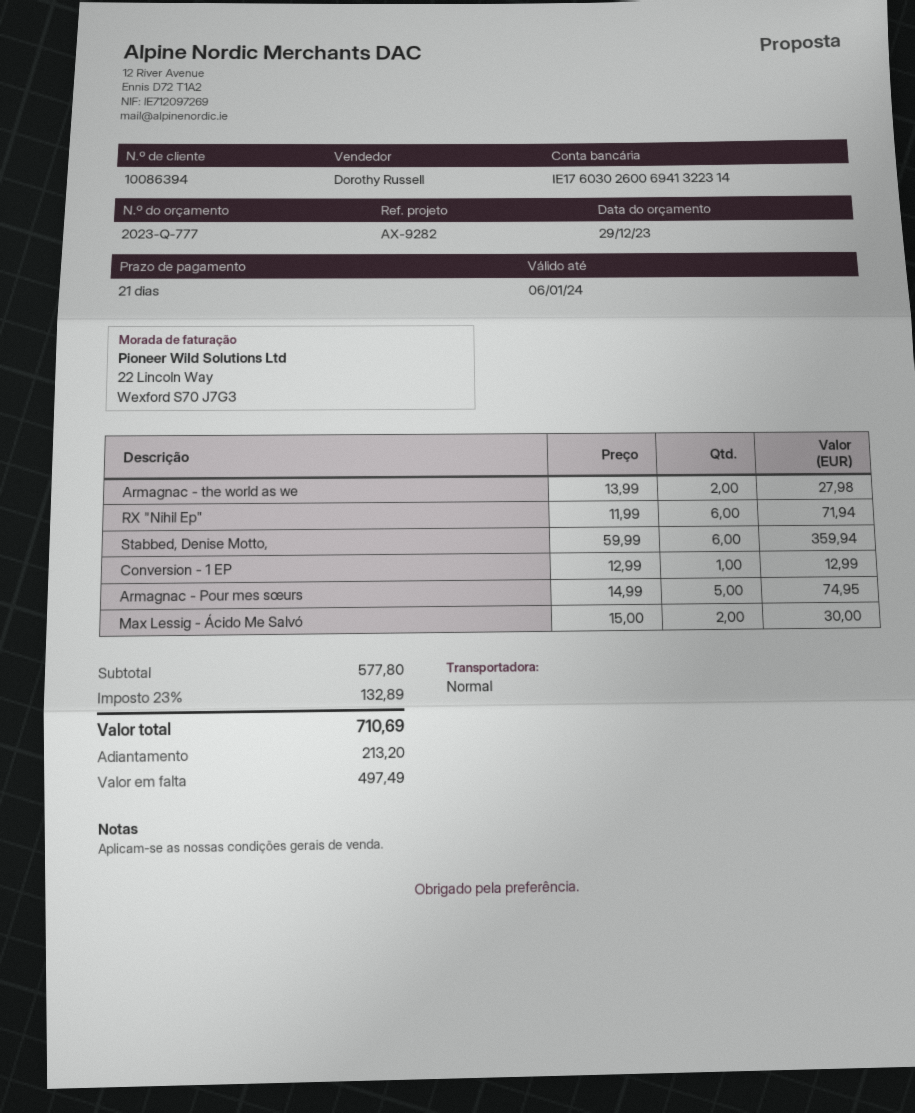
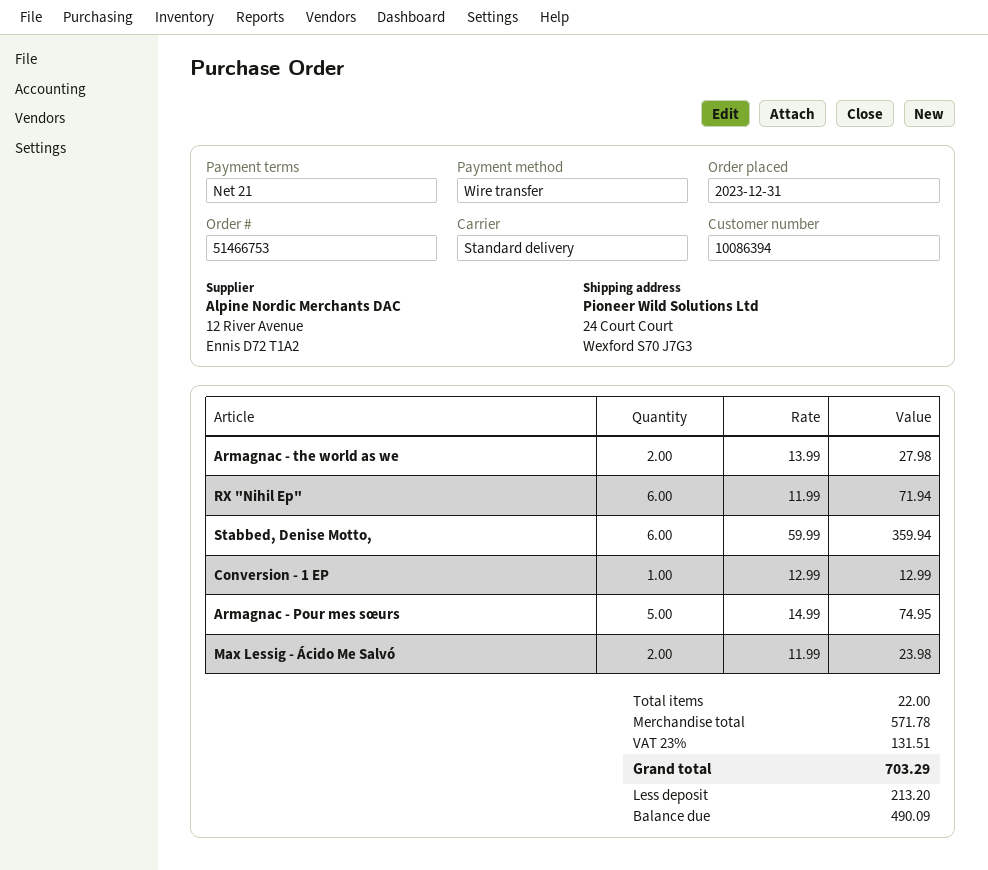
Max Lessig - Ácido Me Salvó: 2 x 15.00 = 30.00 -> 2 x 11.99 = 23.98
subtotal: 577.80 -> 571.78
tax: 23% = 132.89 -> 23% = 131.51
total: 710.69 -> 703.29
balance: 497.49 -> 490.09

